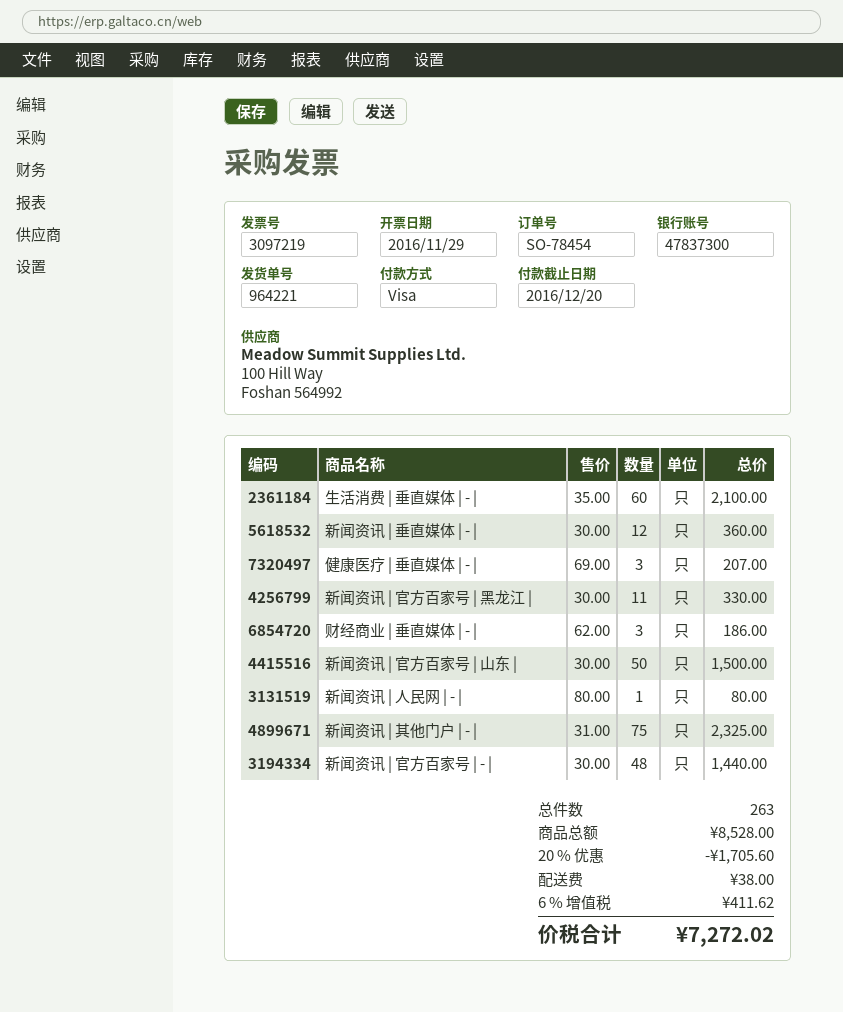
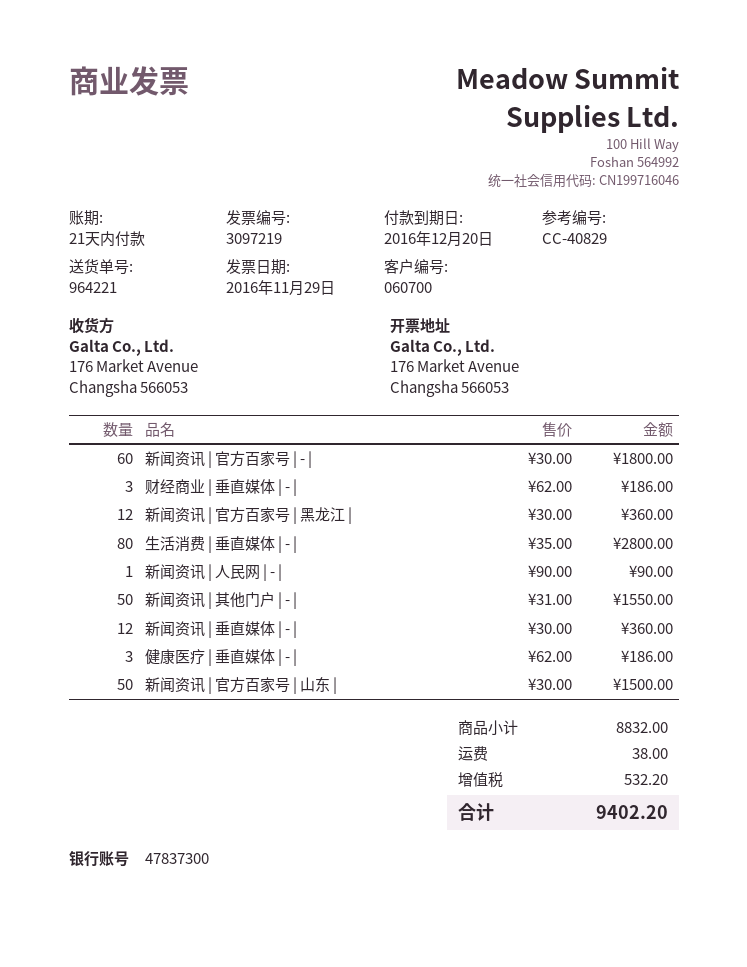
生活消费 | 垂直媒体 | - |: 60 x 35.00 = 2100.00 -> 80 x 35.00 = 2800.00
健康医疗 | 垂直媒体 | - |: 3 x 69.00 = 207.00 -> 3 x 62.00 = 186.00
新闻资讯 | 官方百家号 | 黑龙江 |: 11 x 30.00 = 330.00 -> 12 x 30.00 = 360.00
新闻资讯 | 人民网 | - |: 1 x 80.00 = 80.00 -> 1 x 90.00 = 90.00
新闻资讯 | 其他门户 | - |: 75 x 31.00 = 2325.00 -> 50 x 31.00 = 1550.00
新闻资讯 | 官方百家号 | - |: 48 x 30.00 = 1440.00 -> 60 x 30.00 = 1800.00
subtotal: 8528.00 -> 8832.00
discount: 20% = 1705.60 -> none
tax: 411.62 -> 532.20
total: 7272.02 -> 9402.20

